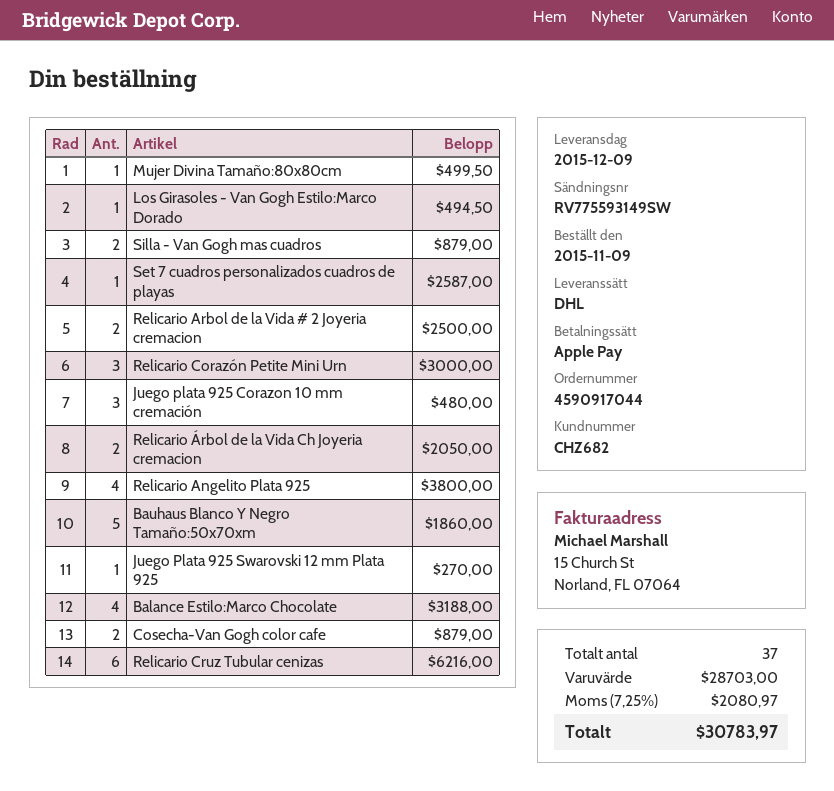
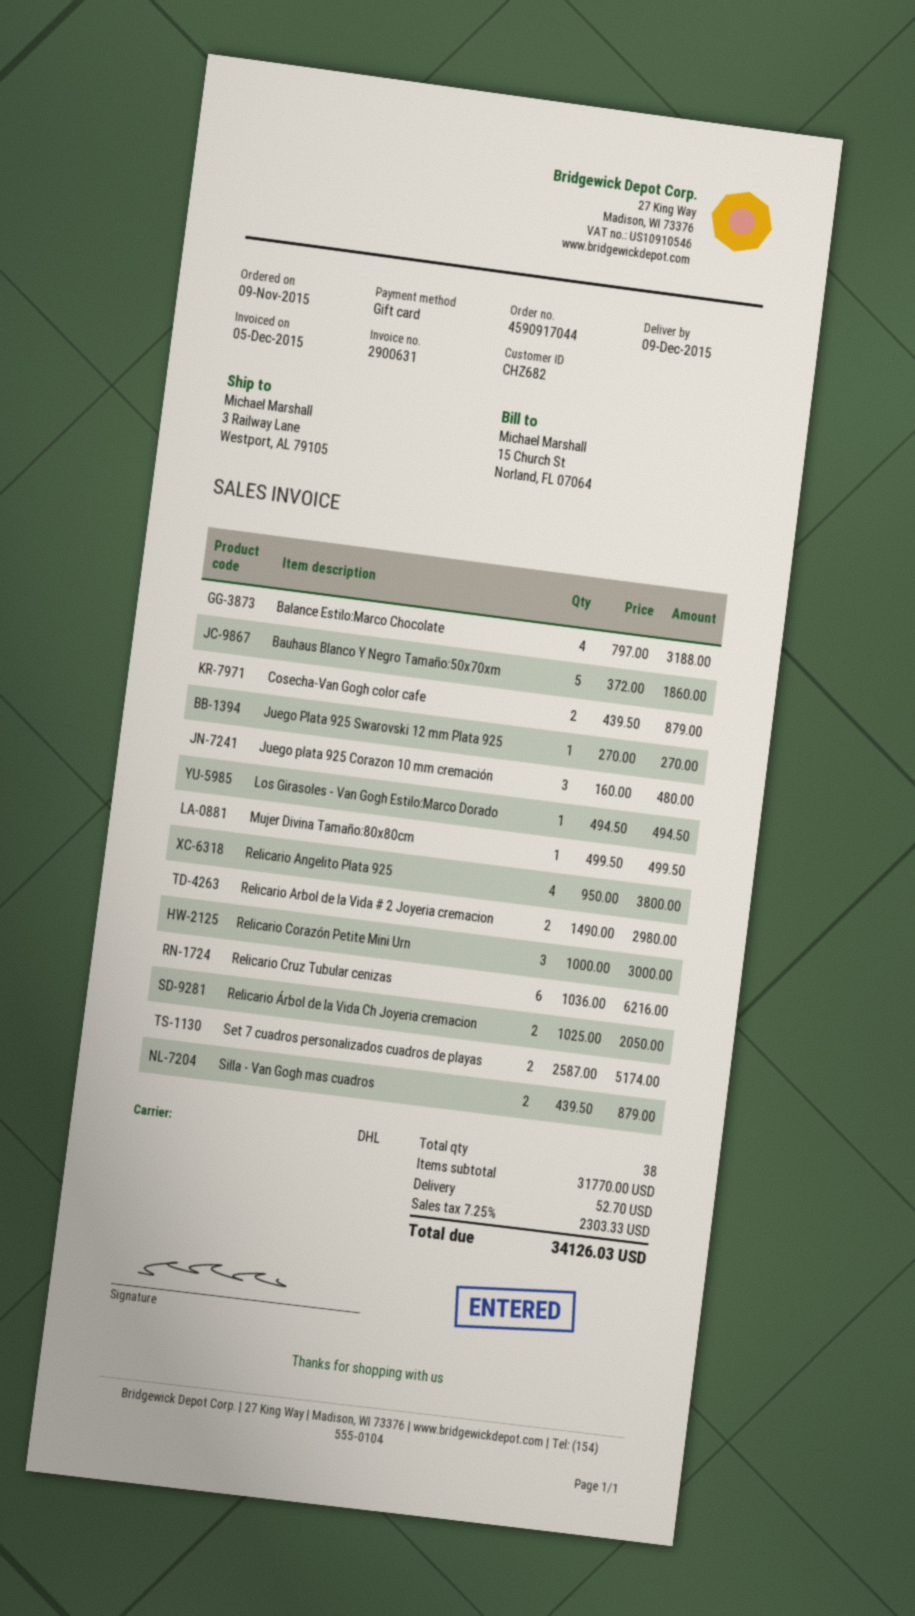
payment method: Apple Pay -> gift card
Set 7 cuadros personalizados cuadros de playas: 1 for 2587.00 -> 2 for 5174.00
Relicario Arbol de la Vida # 2 Joyeria cremacion: 2 for 2500.00 -> 2 for 2980.00
total quantity: 37 -> 38
subtotal: 28703.00 -> 31770.00
shipping: none -> 52.70
tax: 7.25% = 2080.97 -> 7.25% = 2303.33
total: 30783.97 -> 34126.03

